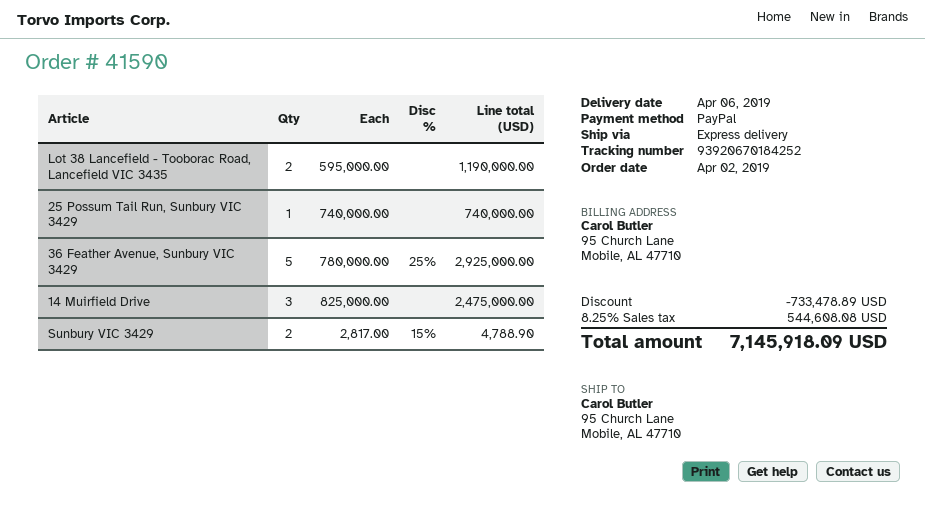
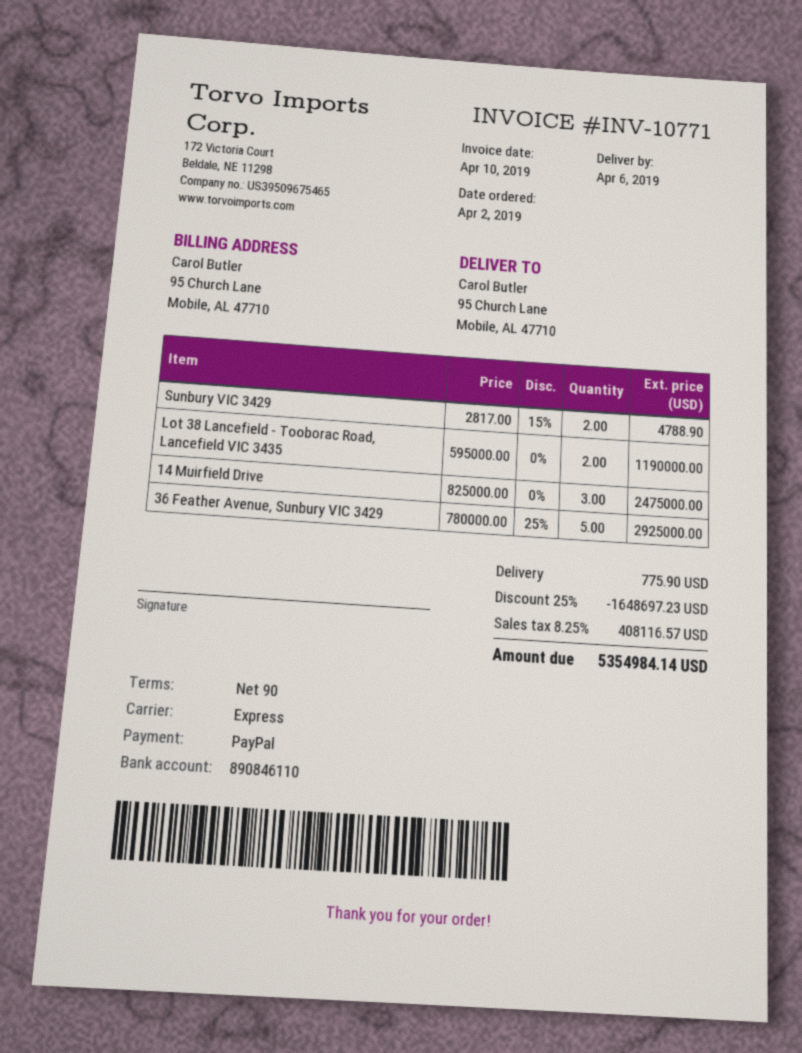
25 Possum Tail Run, Sunbury VIC 3429: 1 x 740000.00 = 740000.00 -> none
discount: 733478.89 -> 1648697.23
shipping: none -> 775.90
tax: 8.25% = 544608.08 -> 8.25% = 408116.57
total: 7145918.09 -> 5354984.14

